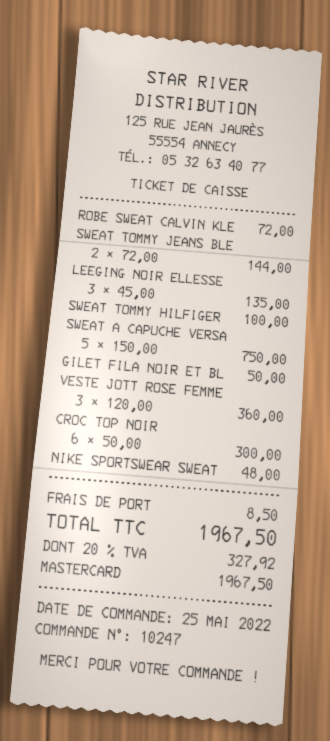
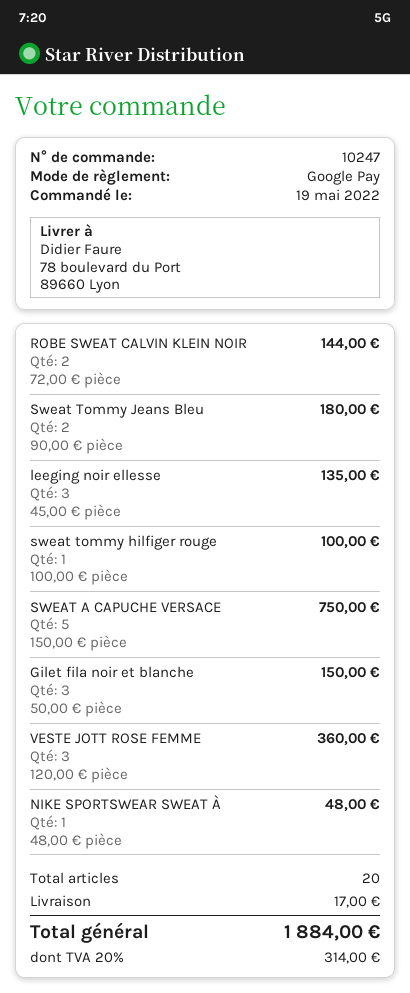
order date: 2022-05-25 -> 2022-05-19
payment method: Mastercard -> Google Pay
ROBE SWEAT CALVIN KLE: 1 x 72.00 = 72.00 -> 2 x 72.00 = 144.00
SWEAT TOMMY JEANS BLE: 2 x 72.00 = 144.00 -> 2 x 90.00 = 180.00
GILET FILA NOIR ET BL: 1 x 50.00 = 50.00 -> 3 x 50.00 = 150.00
CROC TOP NOIR: 6 x 50.00 = 300.00 -> none
shipping: 8.50 -> 17.00
tax: 20% = 327.92 -> 20% = 314.00
total: 1967.50 -> 1884.00

